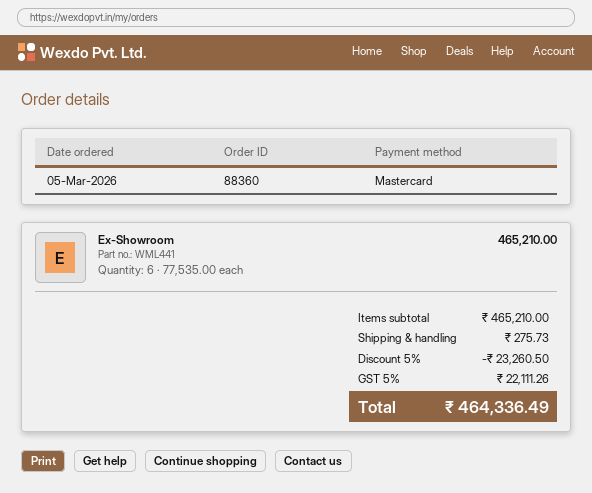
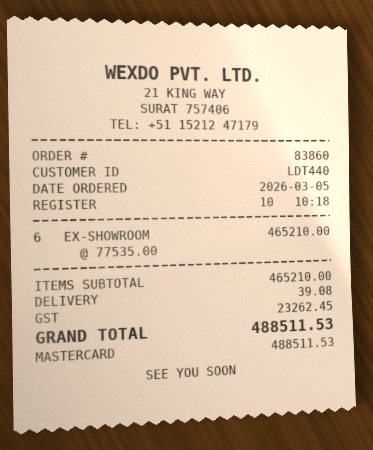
order number: 88360 -> 83860
discount: 5% = 23260.50 -> none
shipping: 275.73 -> 39.08
tax: 22111.26 -> 23262.45
total: 464336.49 -> 488511.53

